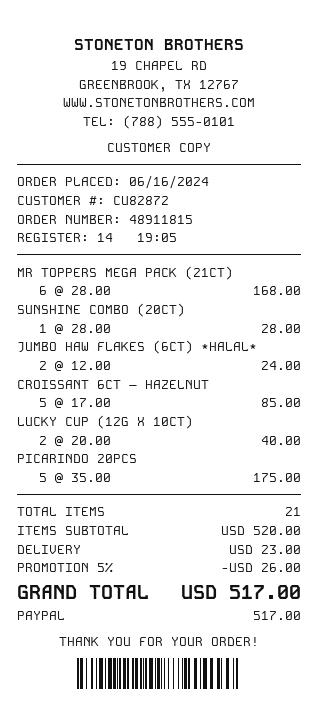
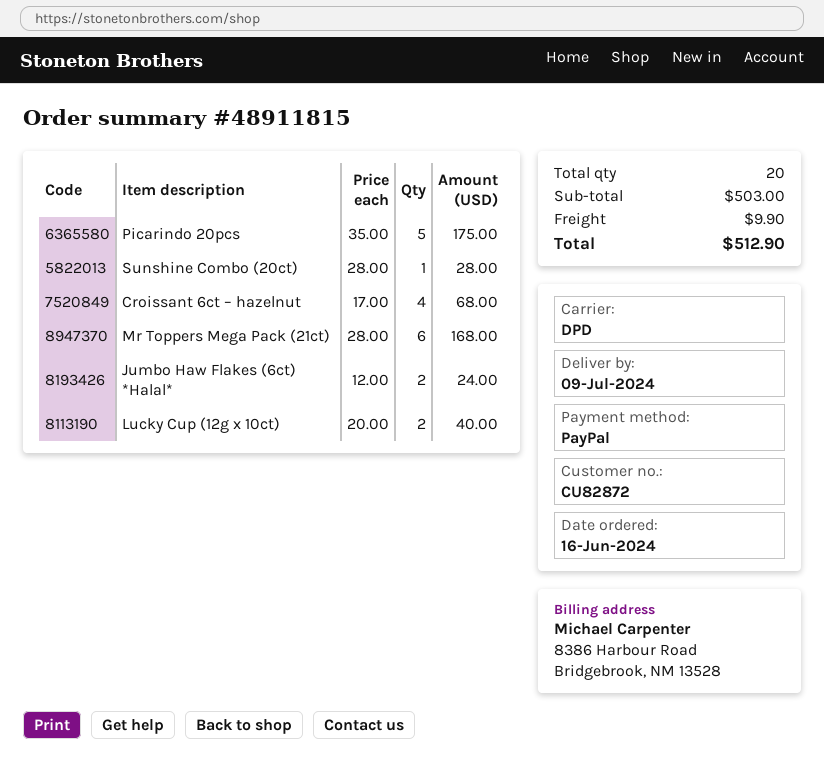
CROISSANT 6CT – HAZELNUT: 5 x 17.00 = 85.00 -> 4 x 17.00 = 68.00
total quantity: 21 -> 20
subtotal: 520.00 -> 503.00
discount: 5% = 26.00 -> none
shipping: 23.00 -> 9.90
total: 517.00 -> 512.90

